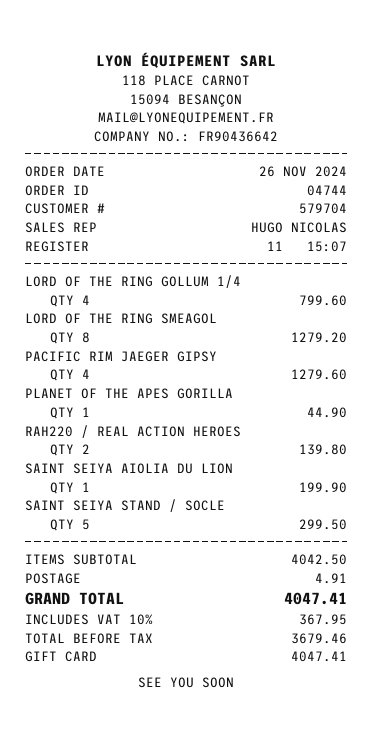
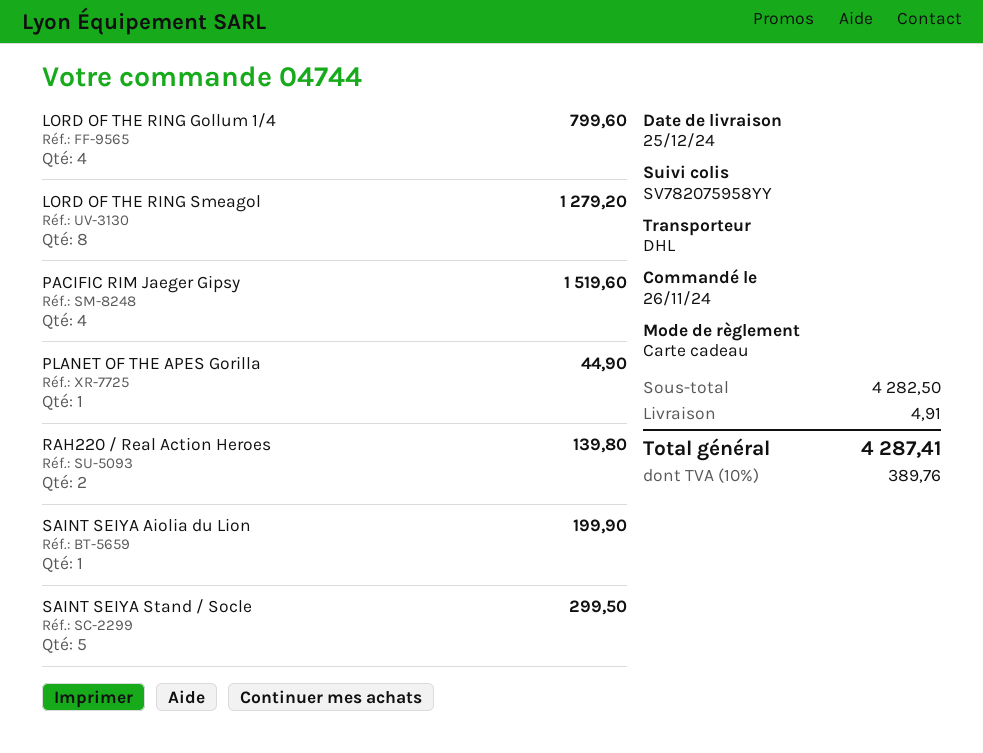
PACIFIC RIM JAEGER GIPSY: 4 for 1279.60 -> 4 for 1519.60
subtotal: 4042.50 -> 4282.50
tax: 10% = 367.95 -> 10% = 389.76
total: 4047.41 -> 4287.41

